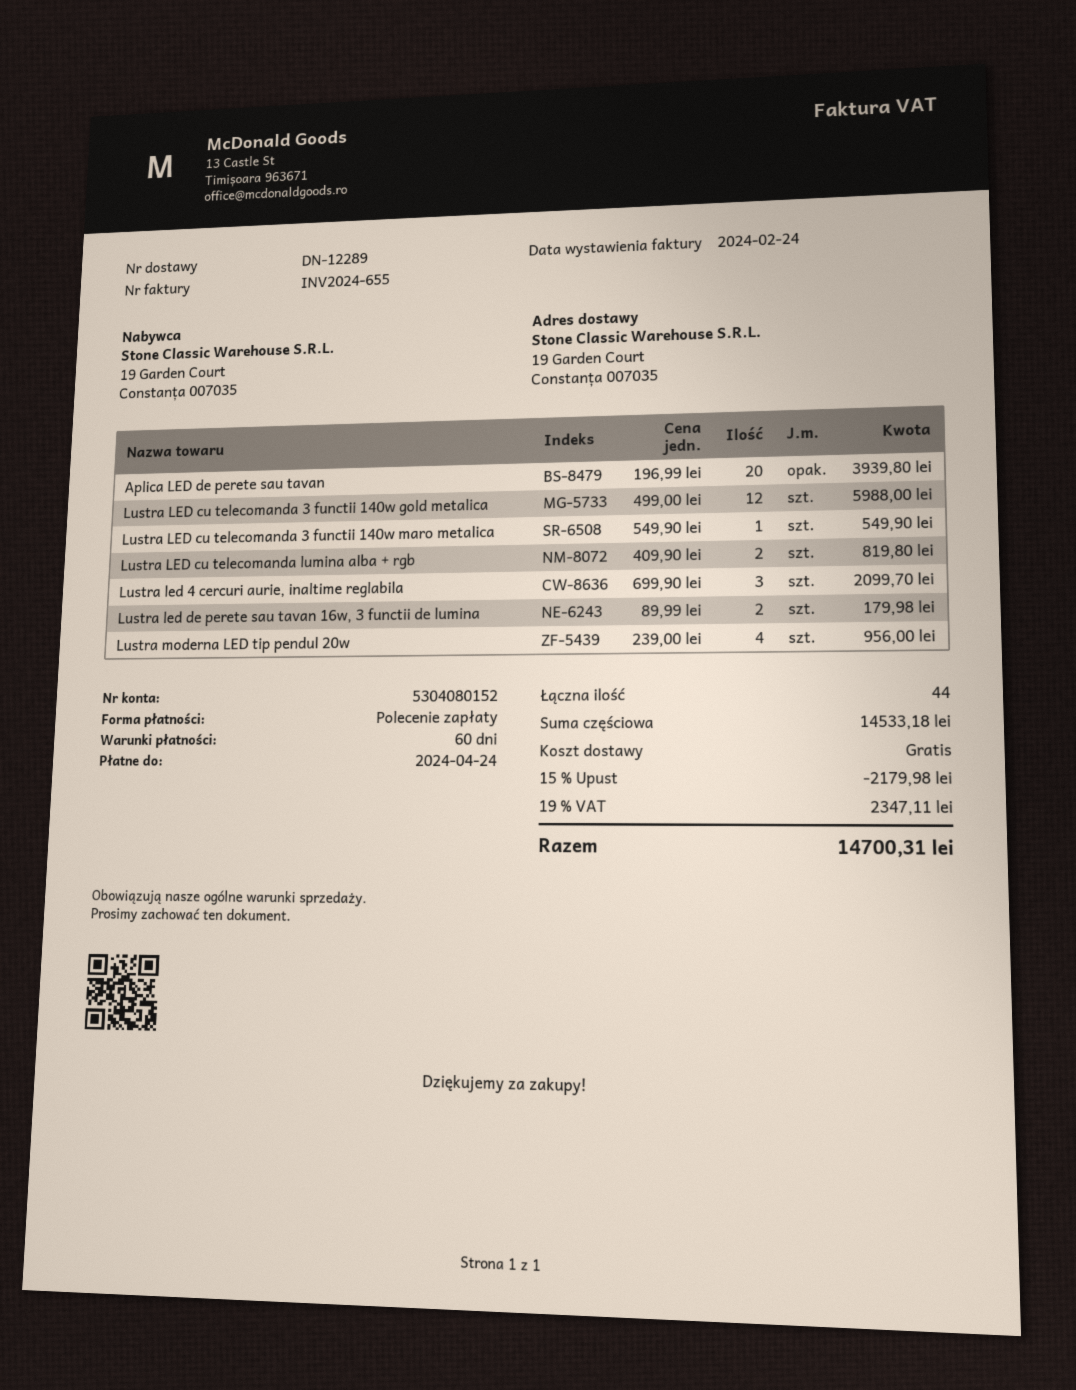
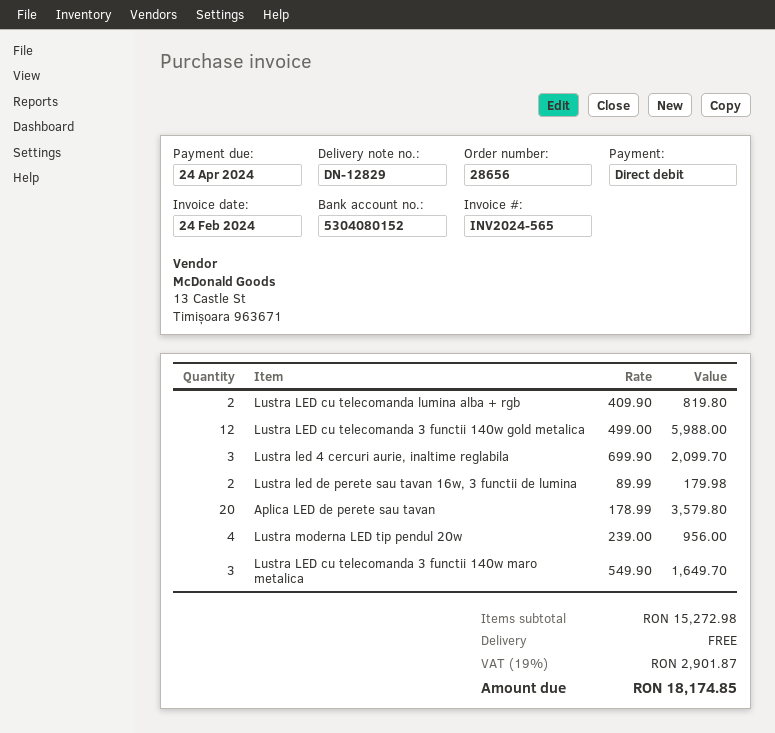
delivery note number: DN-12289 -> DN-12829
invoice number: INV2024-655 -> INV2024-565
Aplica LED de perete sau tavan: 20 x 196.99 = 3939.80 -> 20 x 178.99 = 3579.80
Lustra LED cu telecomanda 3 functii 140w maro metalica: 1 x 549.90 = 549.90 -> 3 x 549.90 = 1649.70
subtotal: 14533.18 -> 15272.98
discount: 15% = 2179.98 -> none
tax: 19% = 2347.11 -> 19% = 2901.87
total: 14700.31 -> 18174.85

